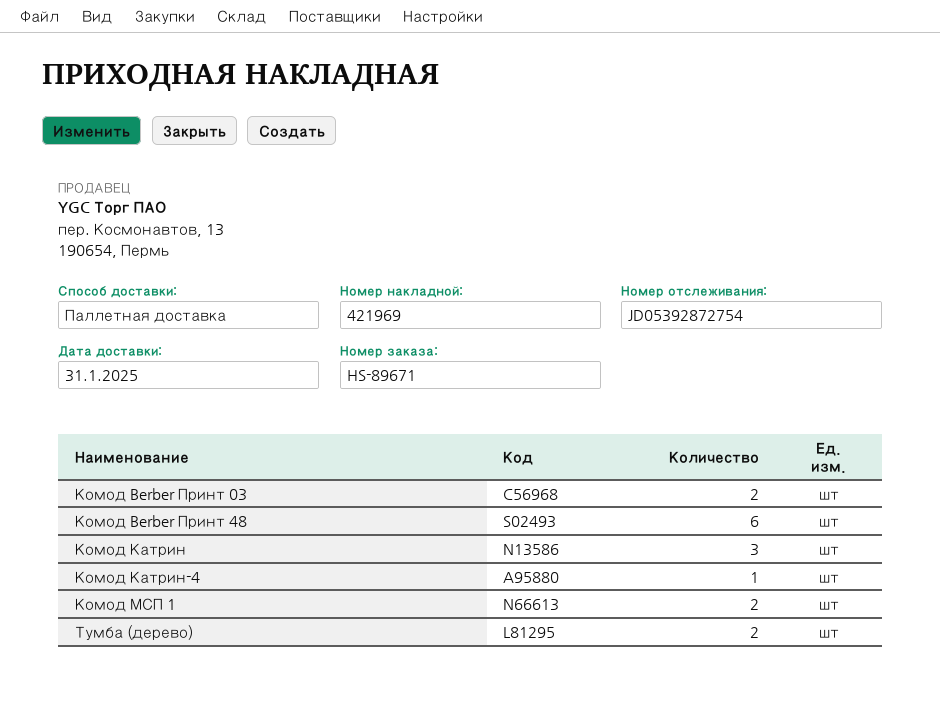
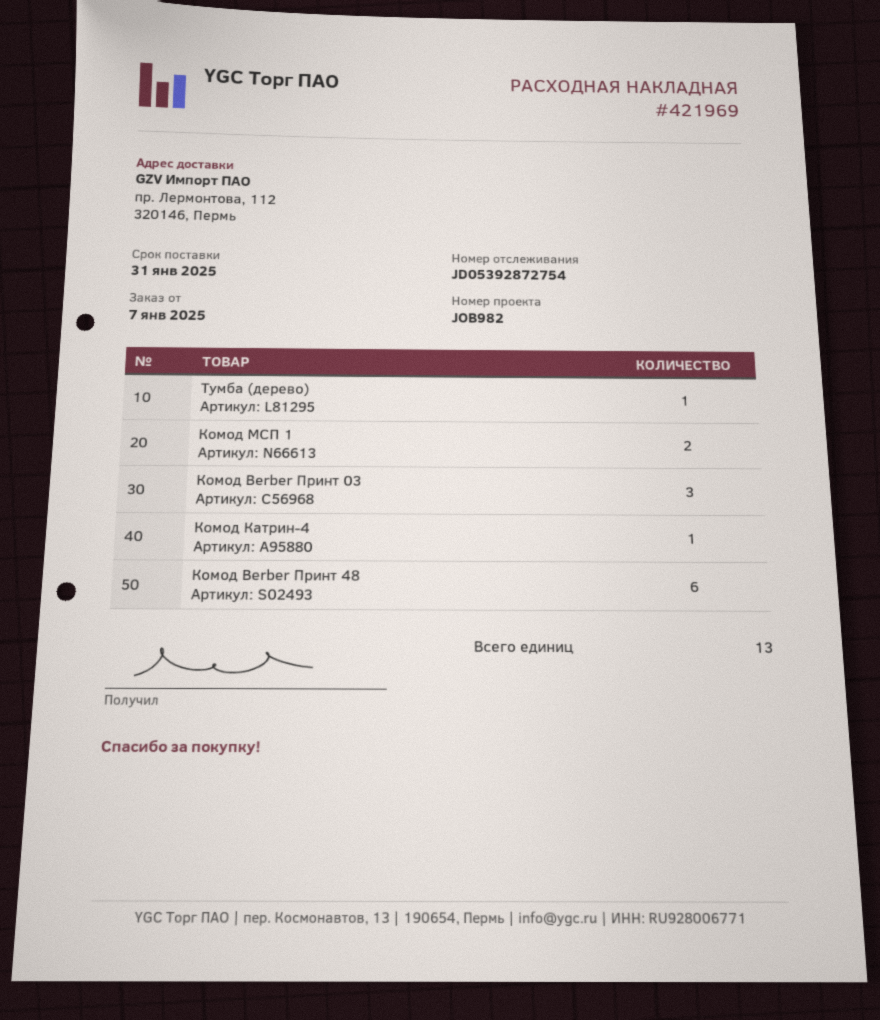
Комод Berber Принт 03: 2 -> 3
Комод Катрин: 3 -> none
Тумба (дерево): 2 -> 1

